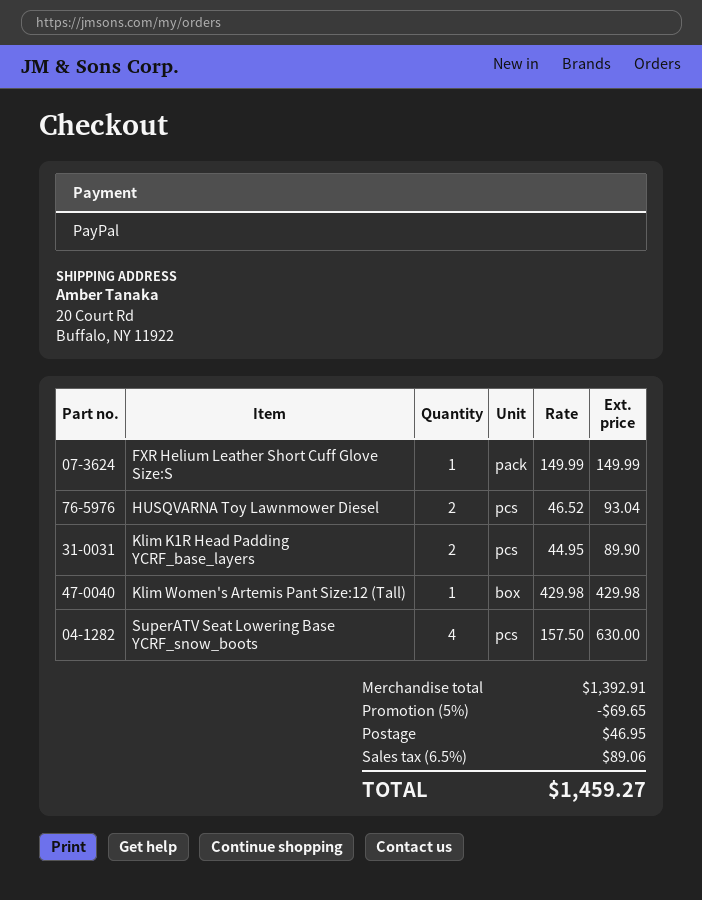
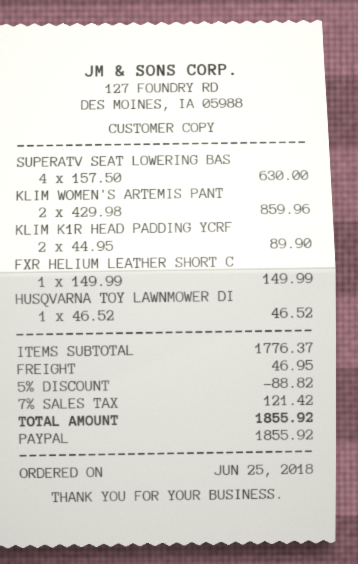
HUSQVARNA Toy Lawnmower Diesel: 2 x 46.52 = 93.04 -> 1 x 46.52 = 46.52
Klim Women's Artemis Pant Size:12 (Tall): 1 x 429.98 = 429.98 -> 2 x 429.98 = 859.96
subtotal: 1392.91 -> 1776.37
discount: 5% = 69.65 -> 5% = 88.82
tax: 6.5% = 89.06 -> 7% = 121.42
total: 1459.27 -> 1855.92

